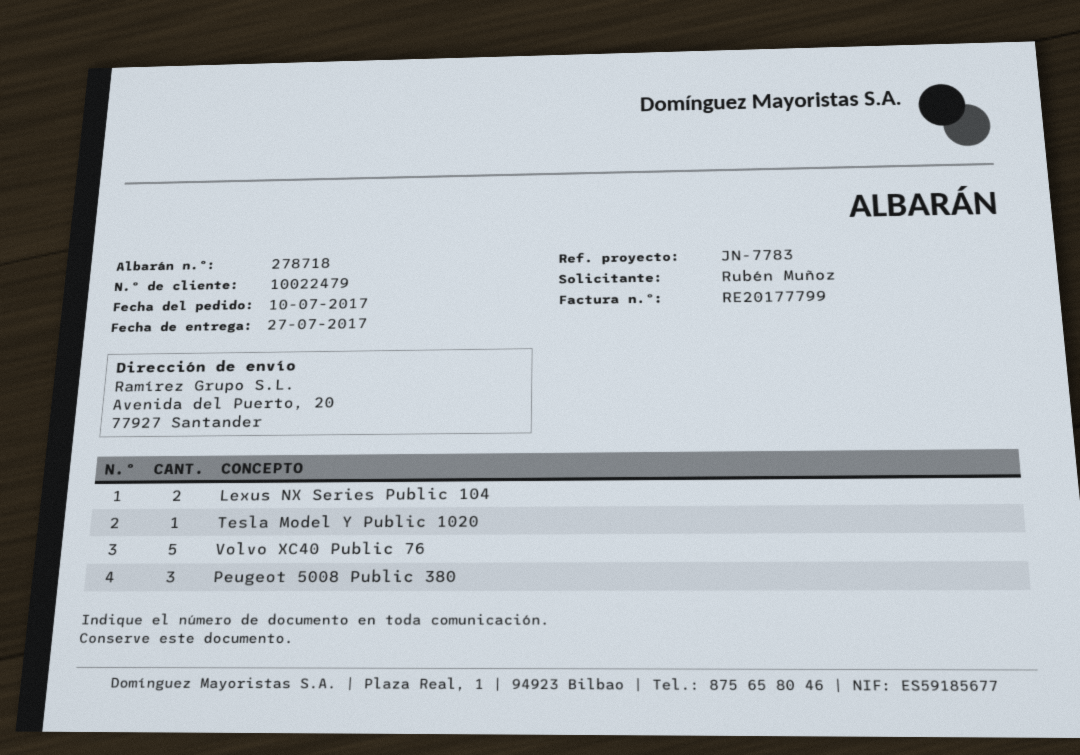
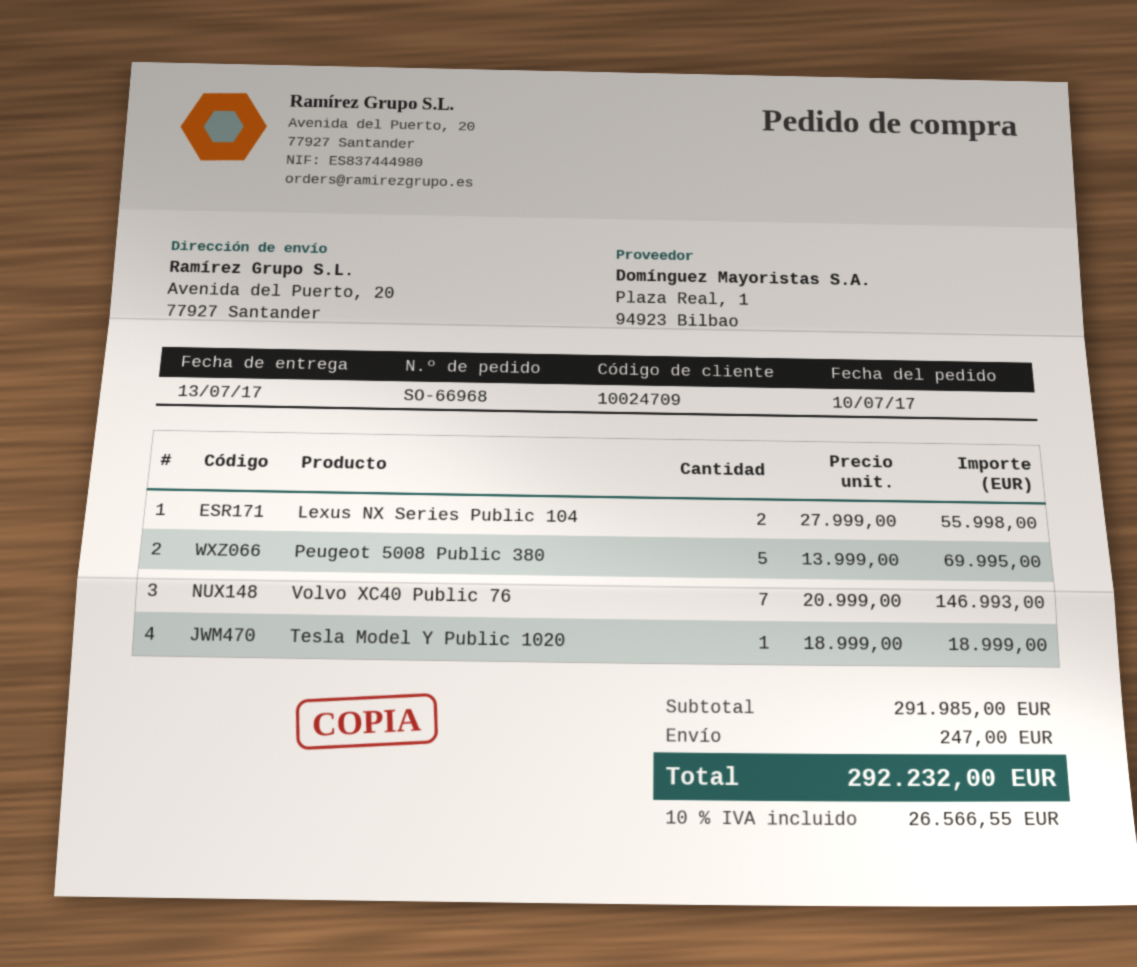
delivery date: 2017-07-27 -> 2017-07-13
customer number: 10022479 -> 10024709
Volvo XC40 Public 76: 5 -> 7
Peugeot 5008 Public 380: 3 -> 5

